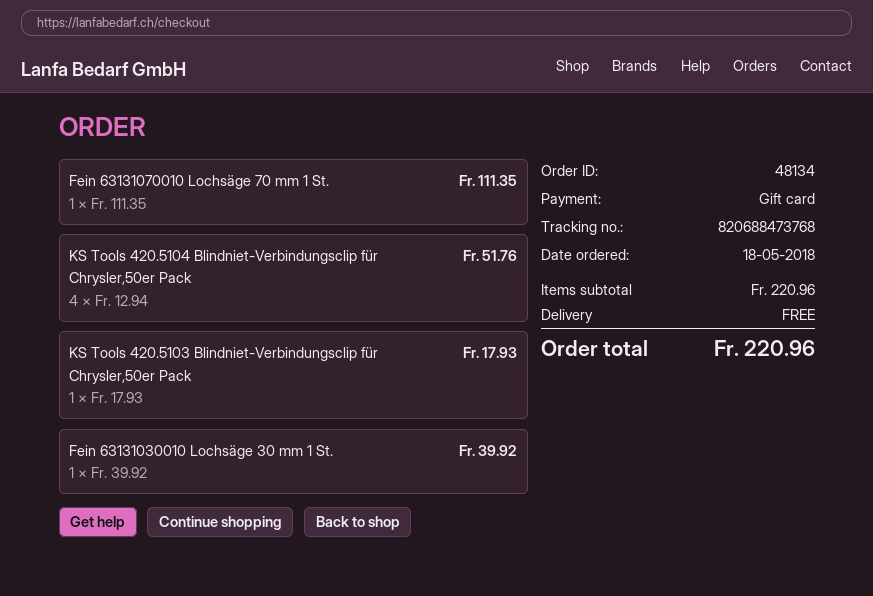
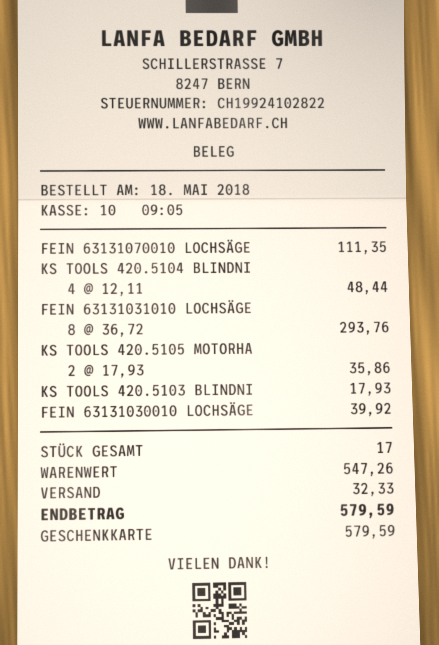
KS Tools 420.5104 Blindniet-Verbindungsclip für Chrysler,50er Pack: 4 x 12.94 = 51.76 -> 4 x 12.11 = 48.44
FEIN 63131031010 LOCHSÄGE: none -> 8 x 36.72 = 293.76
KS TOOLS 420.5105 MOTORHA: none -> 2 x 17.93 = 35.86
subtotal: 220.96 -> 547.26
shipping: 0.00 -> 32.33
total: 220.96 -> 579.59

